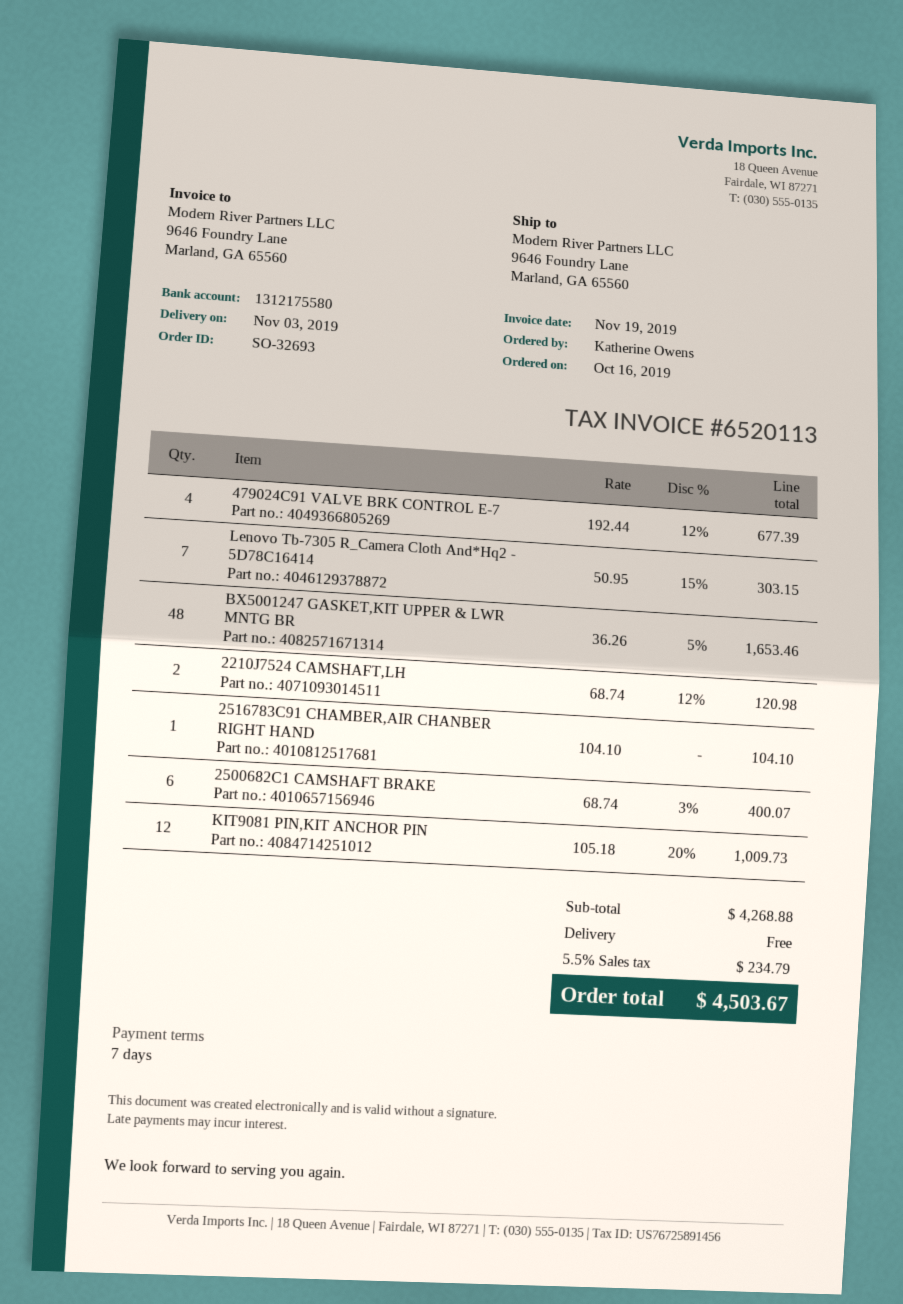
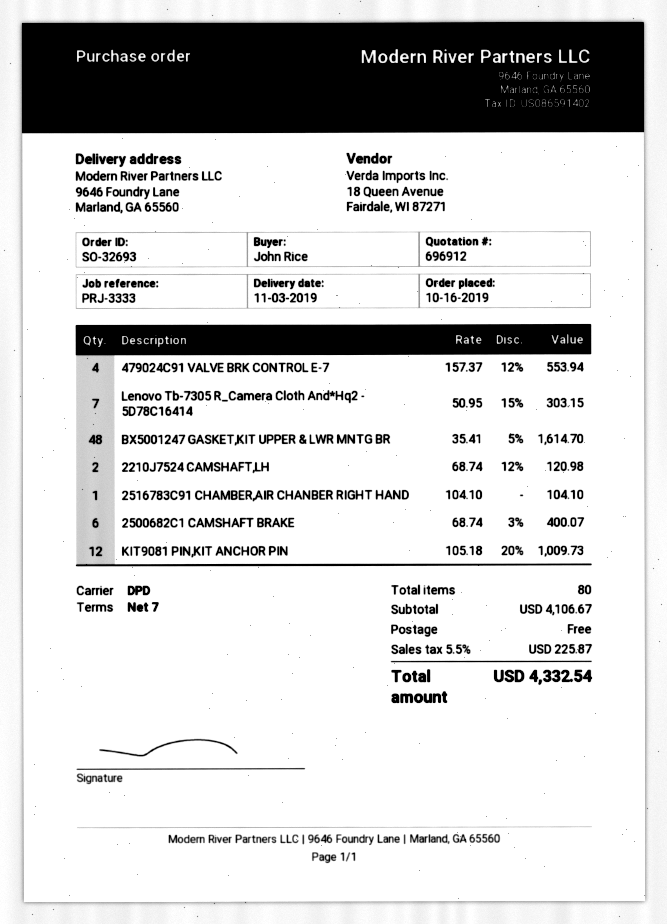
ordered by: Katherine Owens -> John Rice
479024C91 VALVE BRK CONTROL E-7: 4 x 192.44 - 12% = 677.39 -> 4 x 157.37 - 12% = 553.94
BX5001247 GASKET,KIT UPPER & LWR MNTG BR: 48 x 36.26 - 5% = 1653.46 -> 48 x 35.41 - 5% = 1614.70
subtotal: 4268.88 -> 4106.67
tax: 5.5% = 234.79 -> 5.5% = 225.87
total: 4503.67 -> 4332.54

